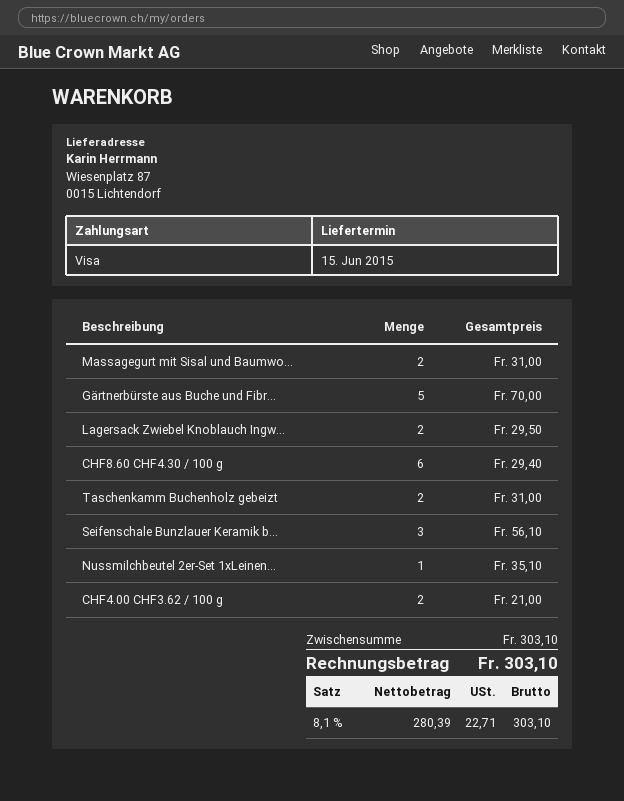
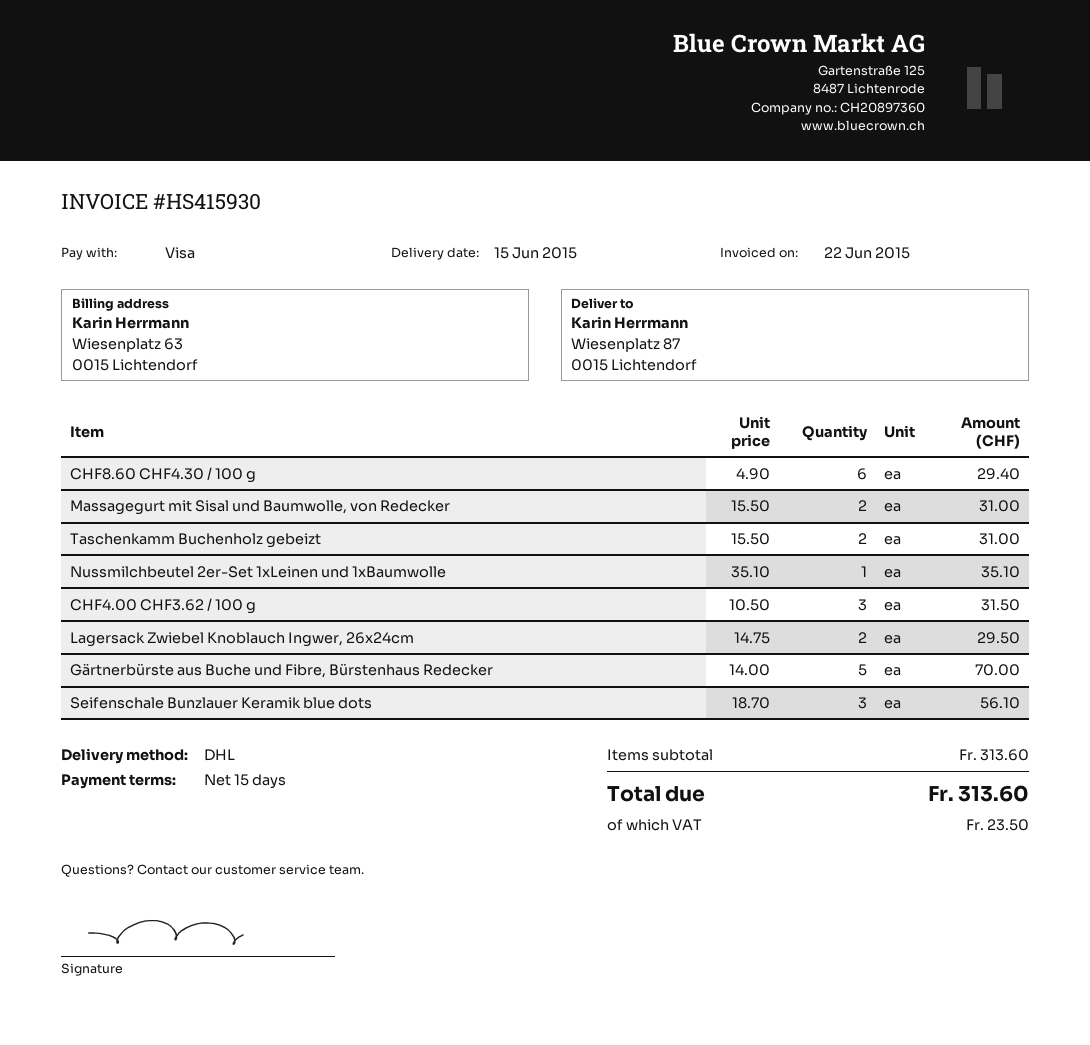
CHF4.00 CHF3.62 / 100 g: 2 for 21.00 -> 3 for 31.50
subtotal: 303.10 -> 313.60
tax: 22.71 -> 23.50
total: 303.10 -> 313.60

